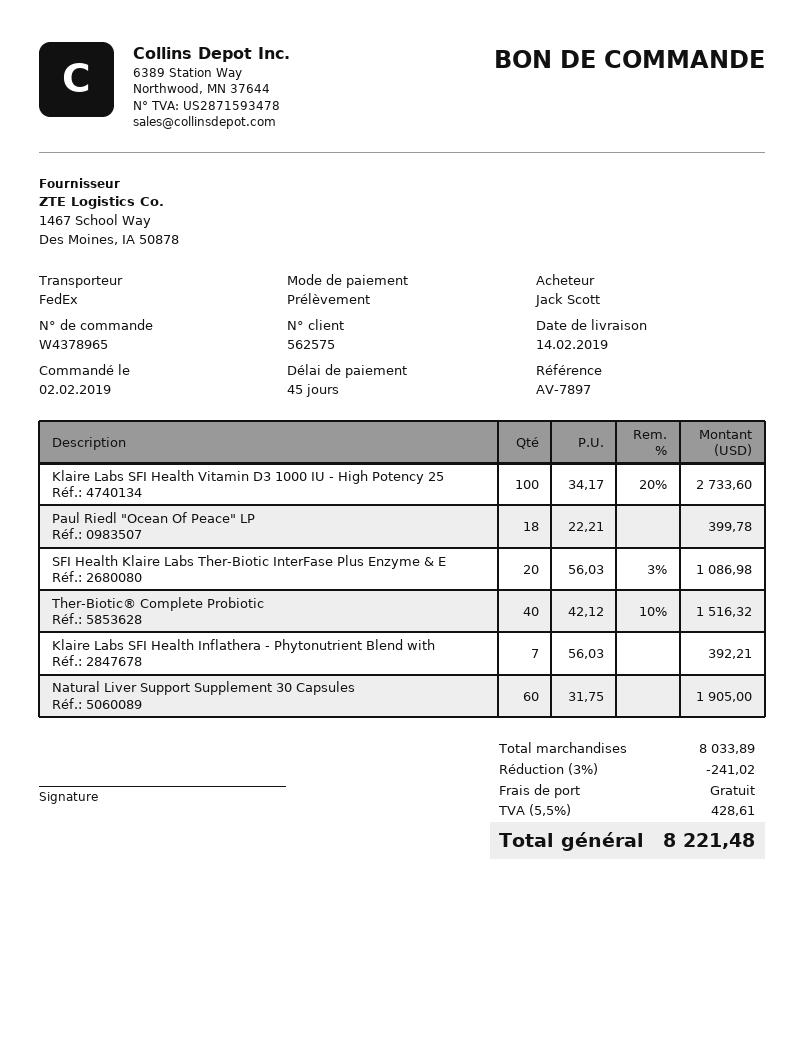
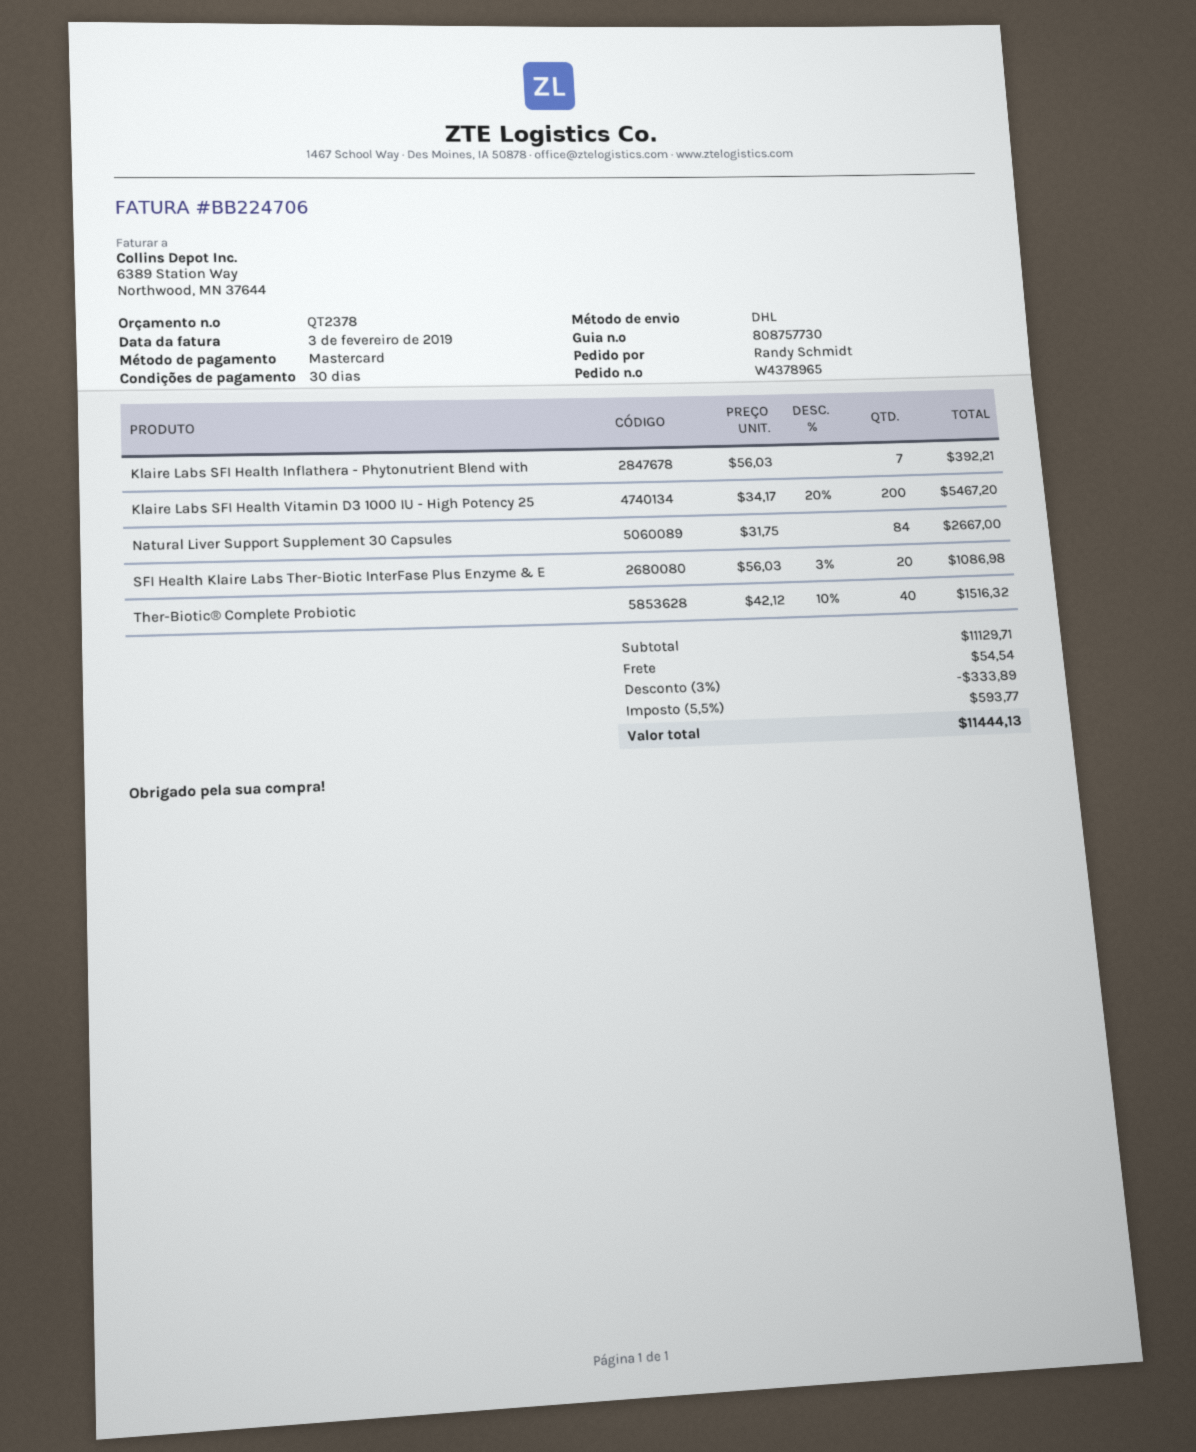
payment terms: 45 days -> 30 days
ordered by: Jack Scott -> Randy Schmidt
payment method: direct debit -> Mastercard
shipping method: FedEx -> DHL
Klaire Labs SFI Health Vitamin D3 1000 IU - High Potency 25: 100 x 34.17 - 20% = 2733.60 -> 200 x 34.17 - 20% = 5467.20
Paul Riedl "Ocean Of Peace" LP: 18 x 22.21 = 399.78 -> none
Natural Liver Support Supplement 30 Capsules: 60 x 31.75 = 1905.00 -> 84 x 31.75 = 2667.00
subtotal: 8033.89 -> 11129.71
discount: 3% = 241.02 -> 3% = 333.89
shipping: 0.00 -> 54.54
tax: 5.5% = 428.61 -> 5.5% = 593.77
total: 8221.48 -> 11444.13

